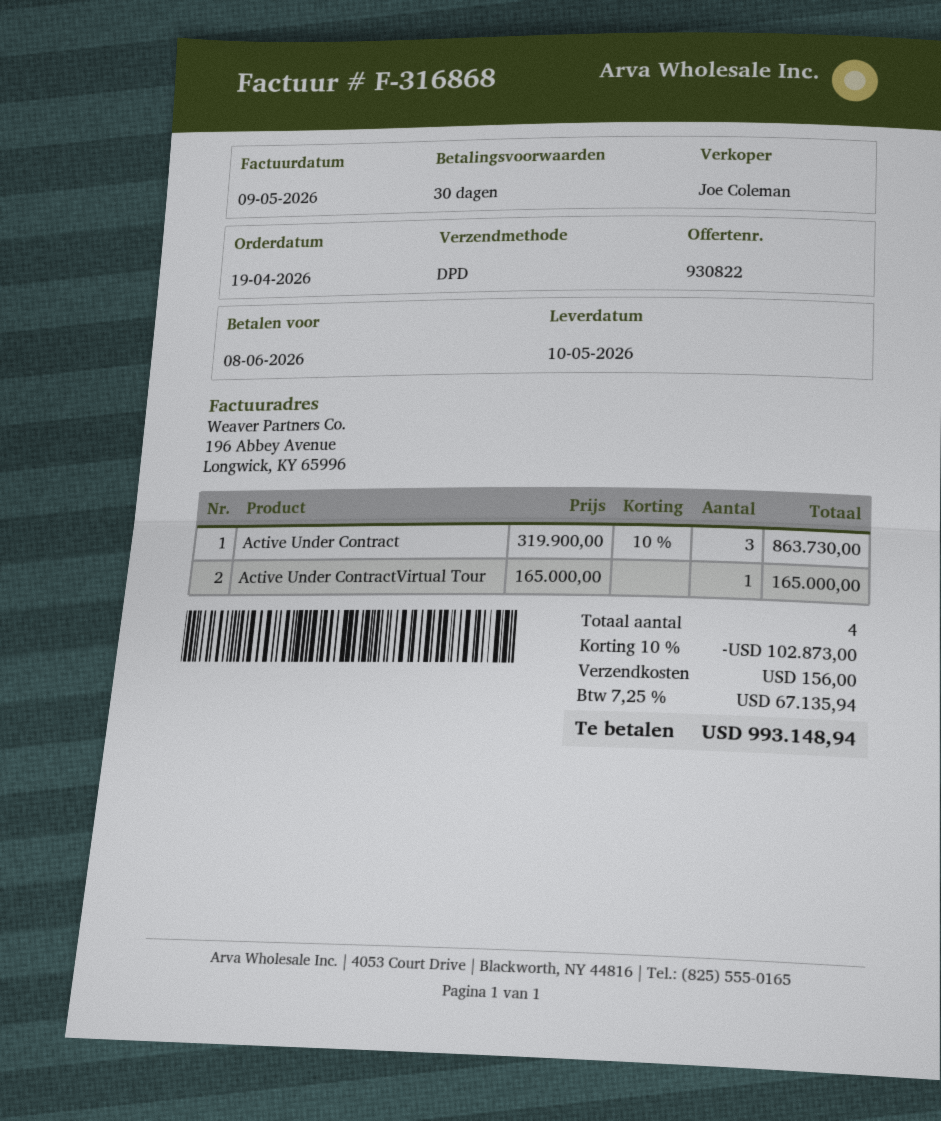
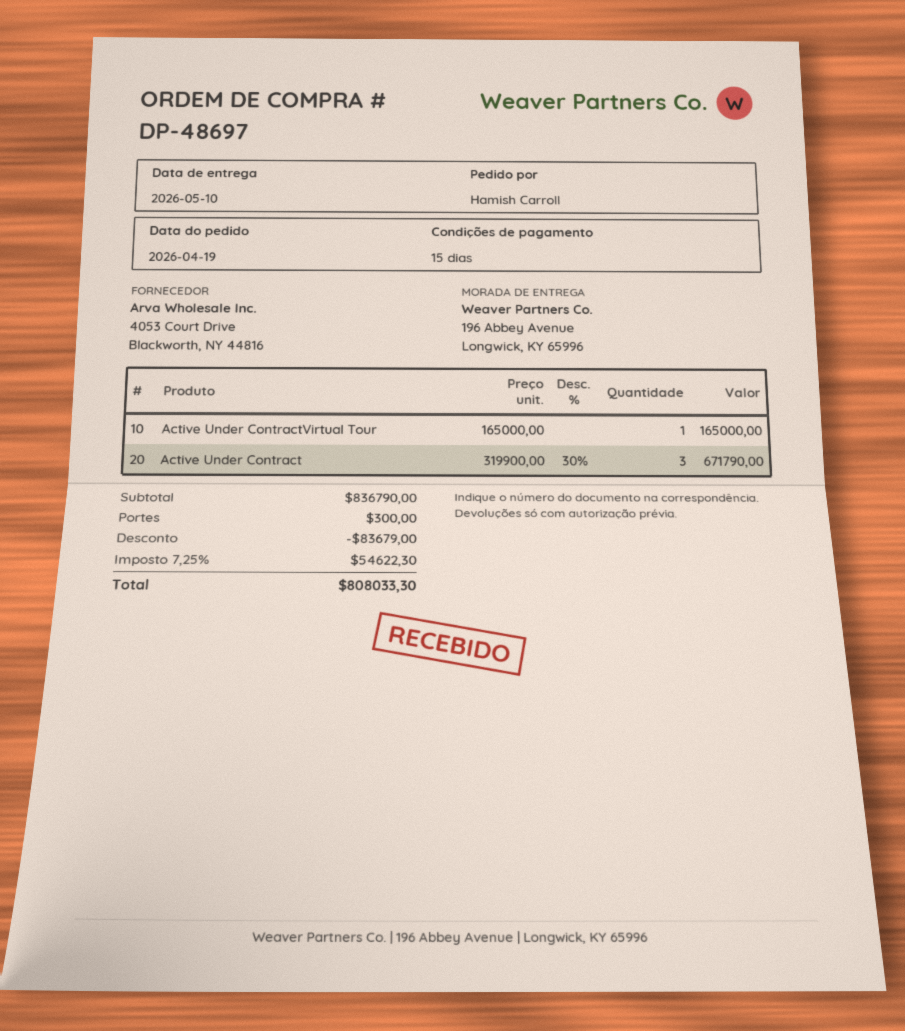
payment terms: 30 days -> 15 days
Active Under Contract: 3 x 319900.00 - 10% = 863730.00 -> 3 x 319900.00 - 30% = 671790.00
discount: 102873.00 -> 83679.00
shipping: 156.00 -> 300.00
tax: 7.25% = 67135.94 -> 7.25% = 54622.30
total: 993148.94 -> 808033.30

